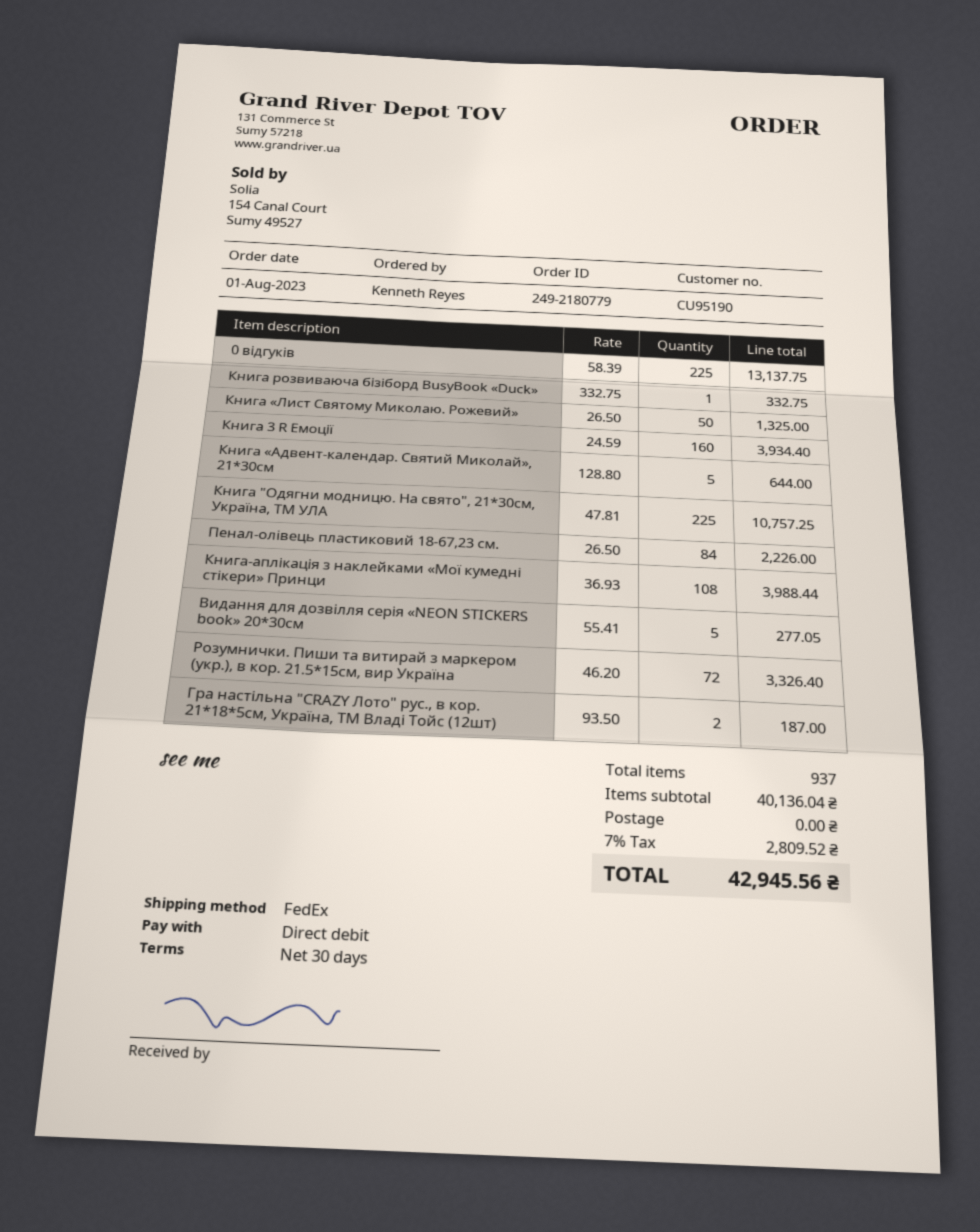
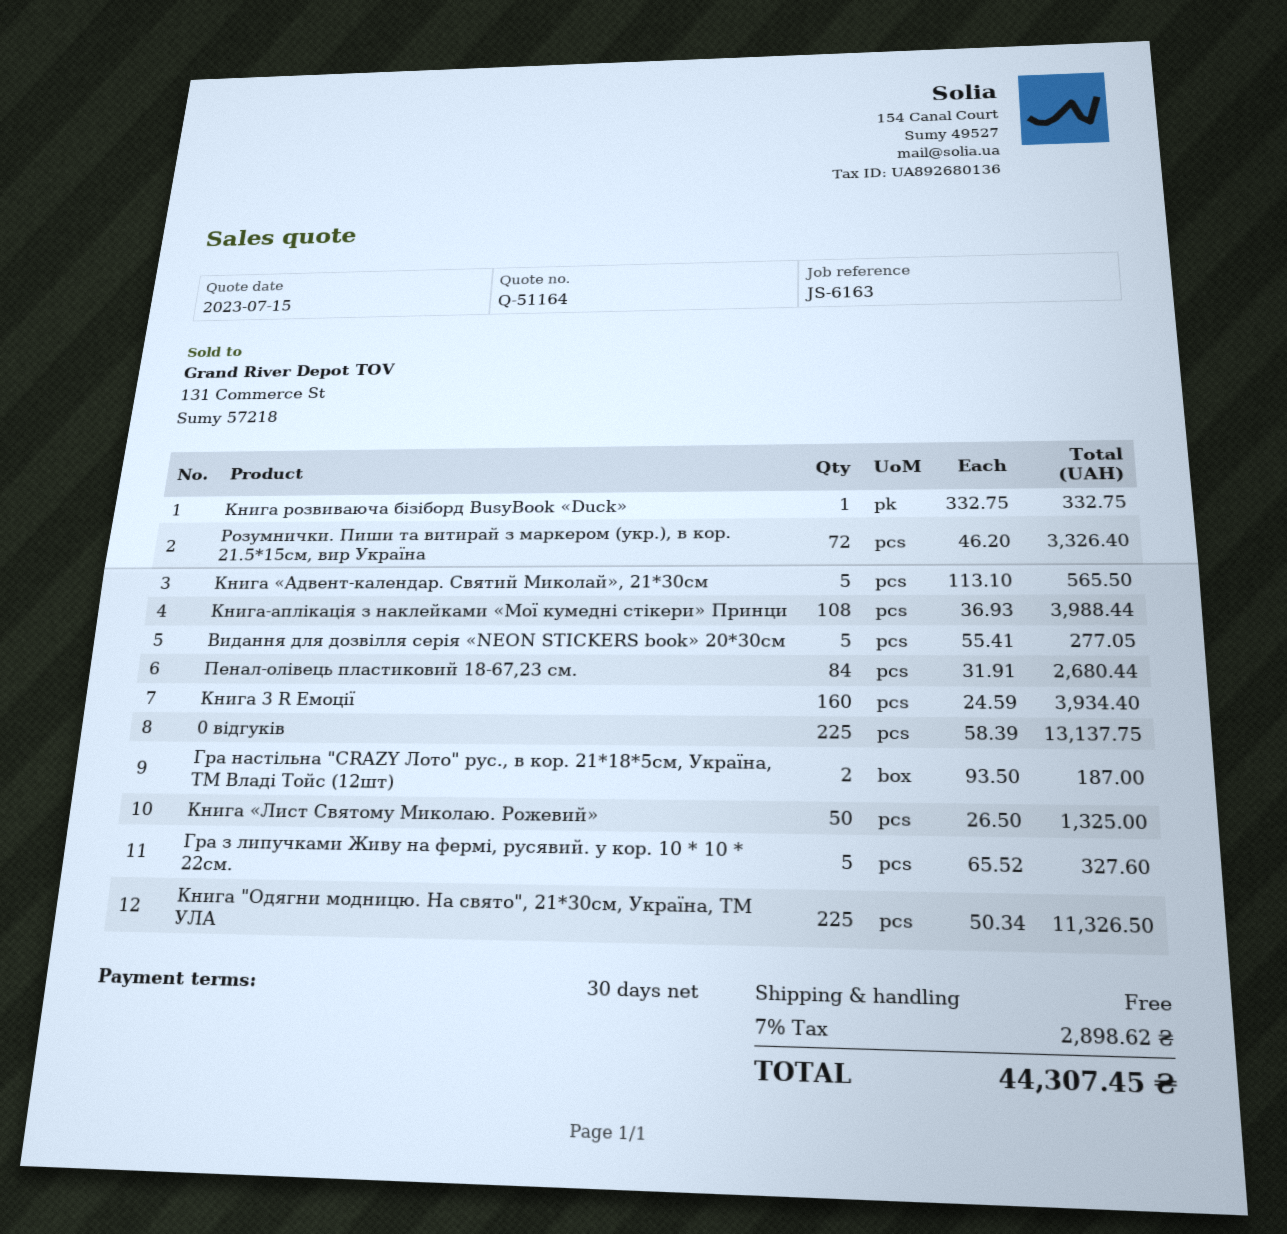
Книга «Адвент-календар. Святий Миколай», 21*30см: 5 x 128.80 = 644.00 -> 5 x 113.10 = 565.50
Книга "Одягни модницю. На свято", 21*30см, Україна, ТМ УЛА: 225 x 47.81 = 10757.25 -> 225 x 50.34 = 11326.50
Пенал-олівець пластиковий 18-67,23 см.: 84 x 26.50 = 2226.00 -> 84 x 31.91 = 2680.44
Гра з липучками Живу на фермі, русявий. у кор. 10 * 10 * 22см.: none -> 5 x 65.52 = 327.60
tax: 7% = 2809.52 -> 7% = 2898.62
total: 42945.56 -> 44307.45

